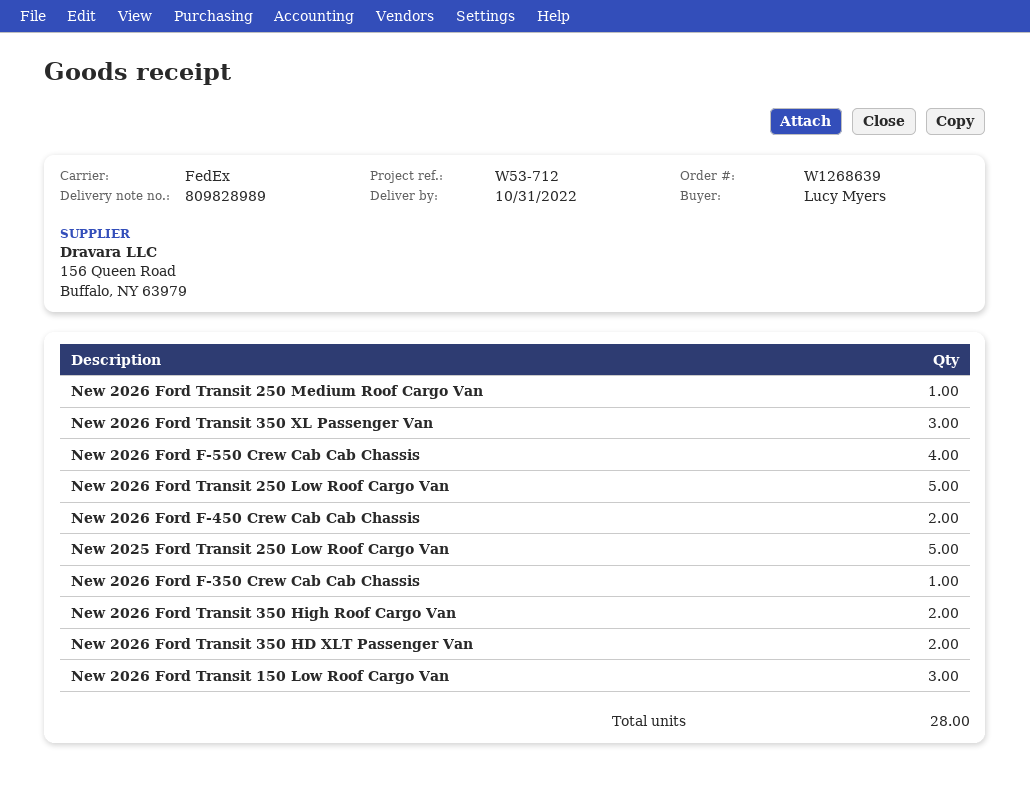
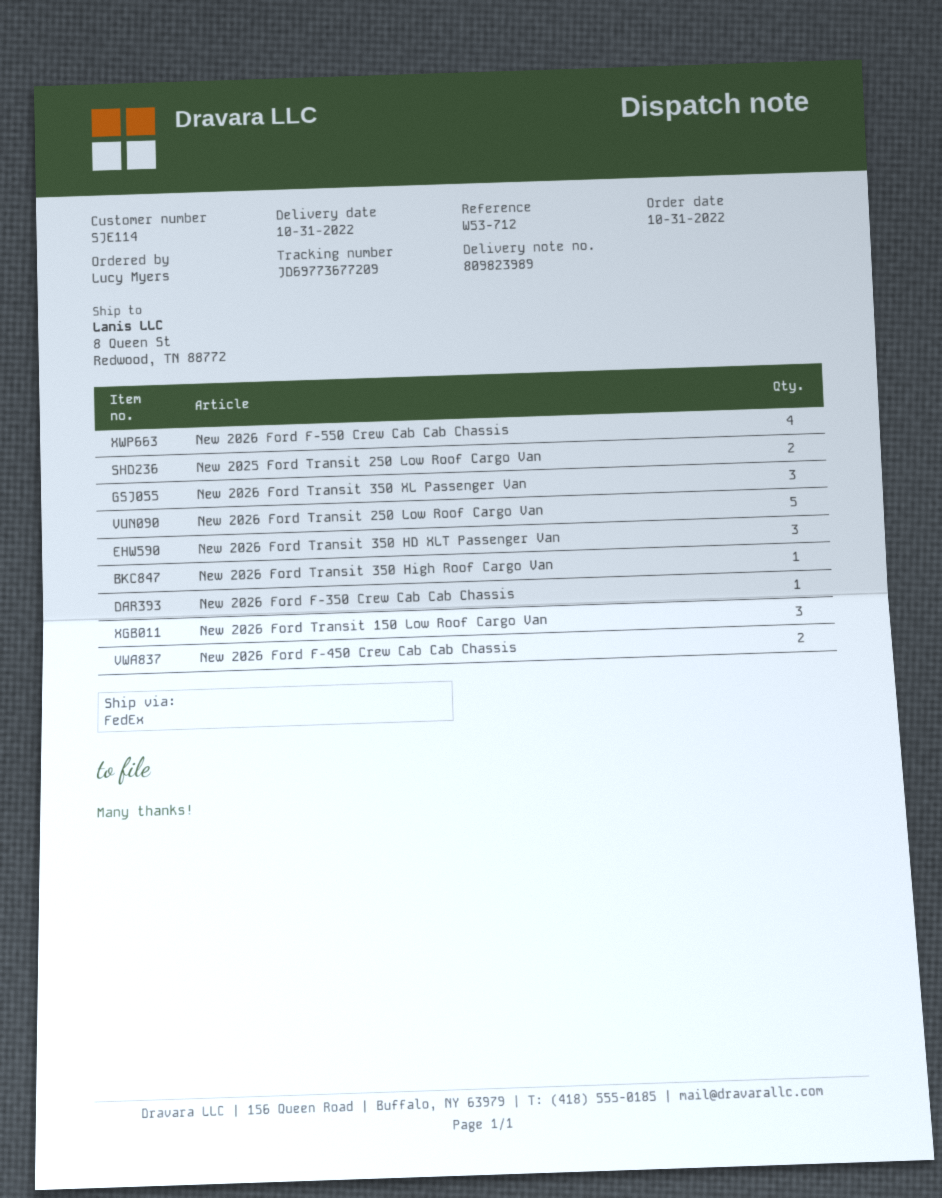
delivery note number: 809828989 -> 809823989
New 2026 Ford Transit 250 Medium Roof Cargo Van: 1 -> none
New 2025 Ford Transit 250 Low Roof Cargo Van: 5 -> 2
New 2026 Ford Transit 350 High Roof Cargo Van: 2 -> 1
New 2026 Ford Transit 350 HD XLT Passenger Van: 2 -> 3

